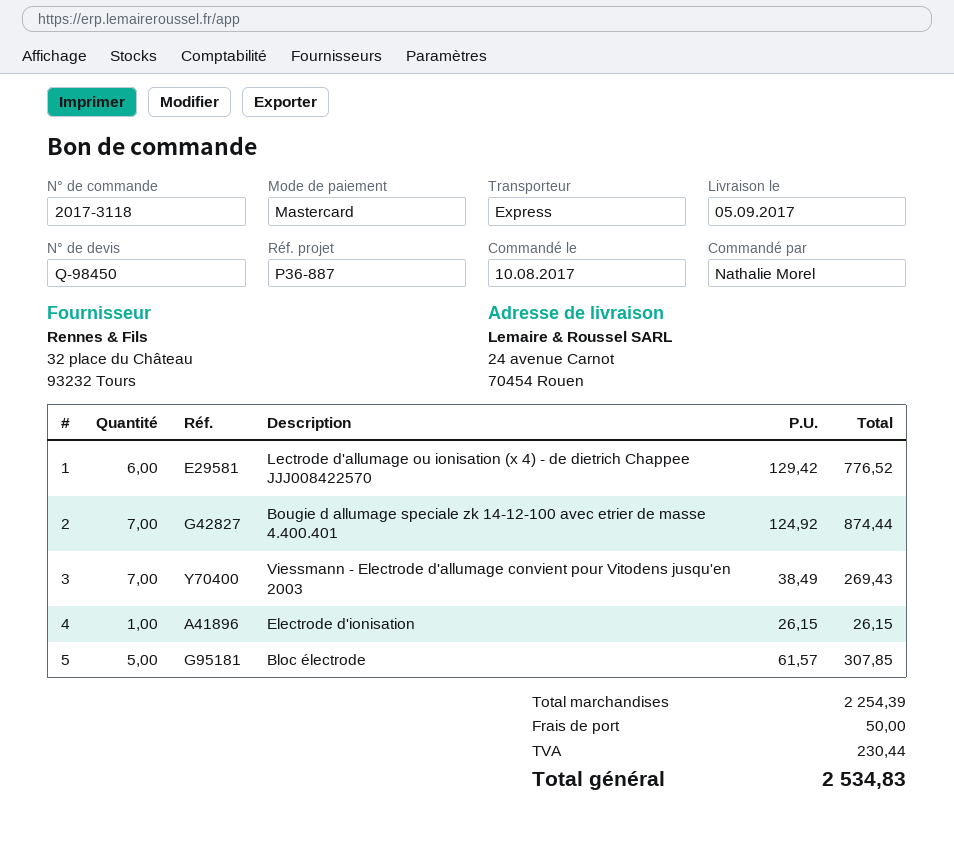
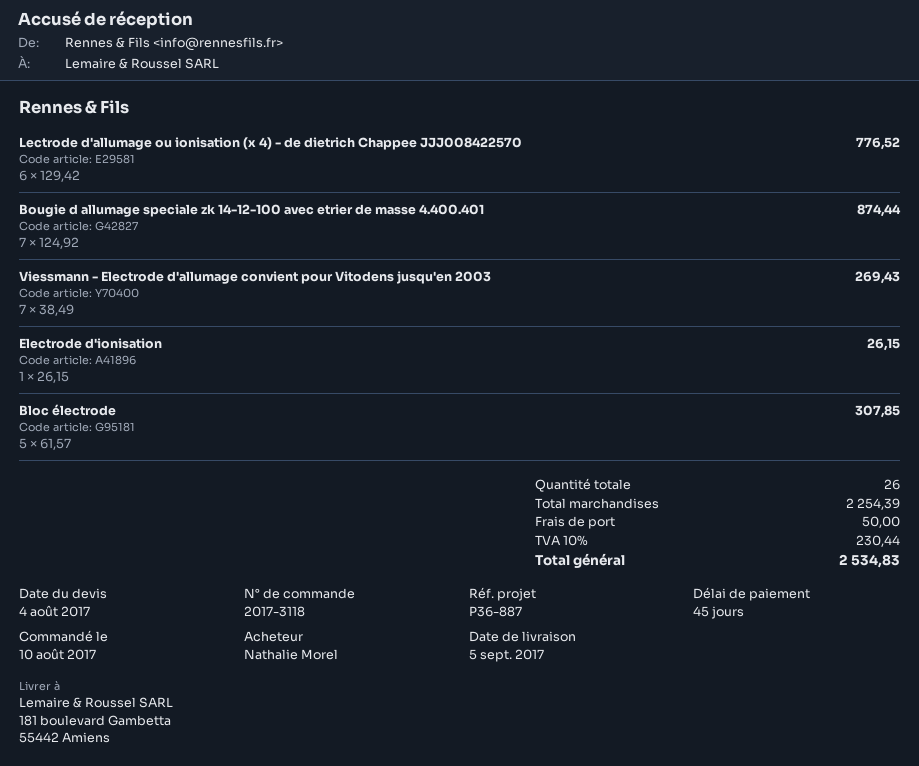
ship to: 24 avenue Carnot, 70454 Rouen -> 181 boulevard Gambetta, 55442 Amiens

